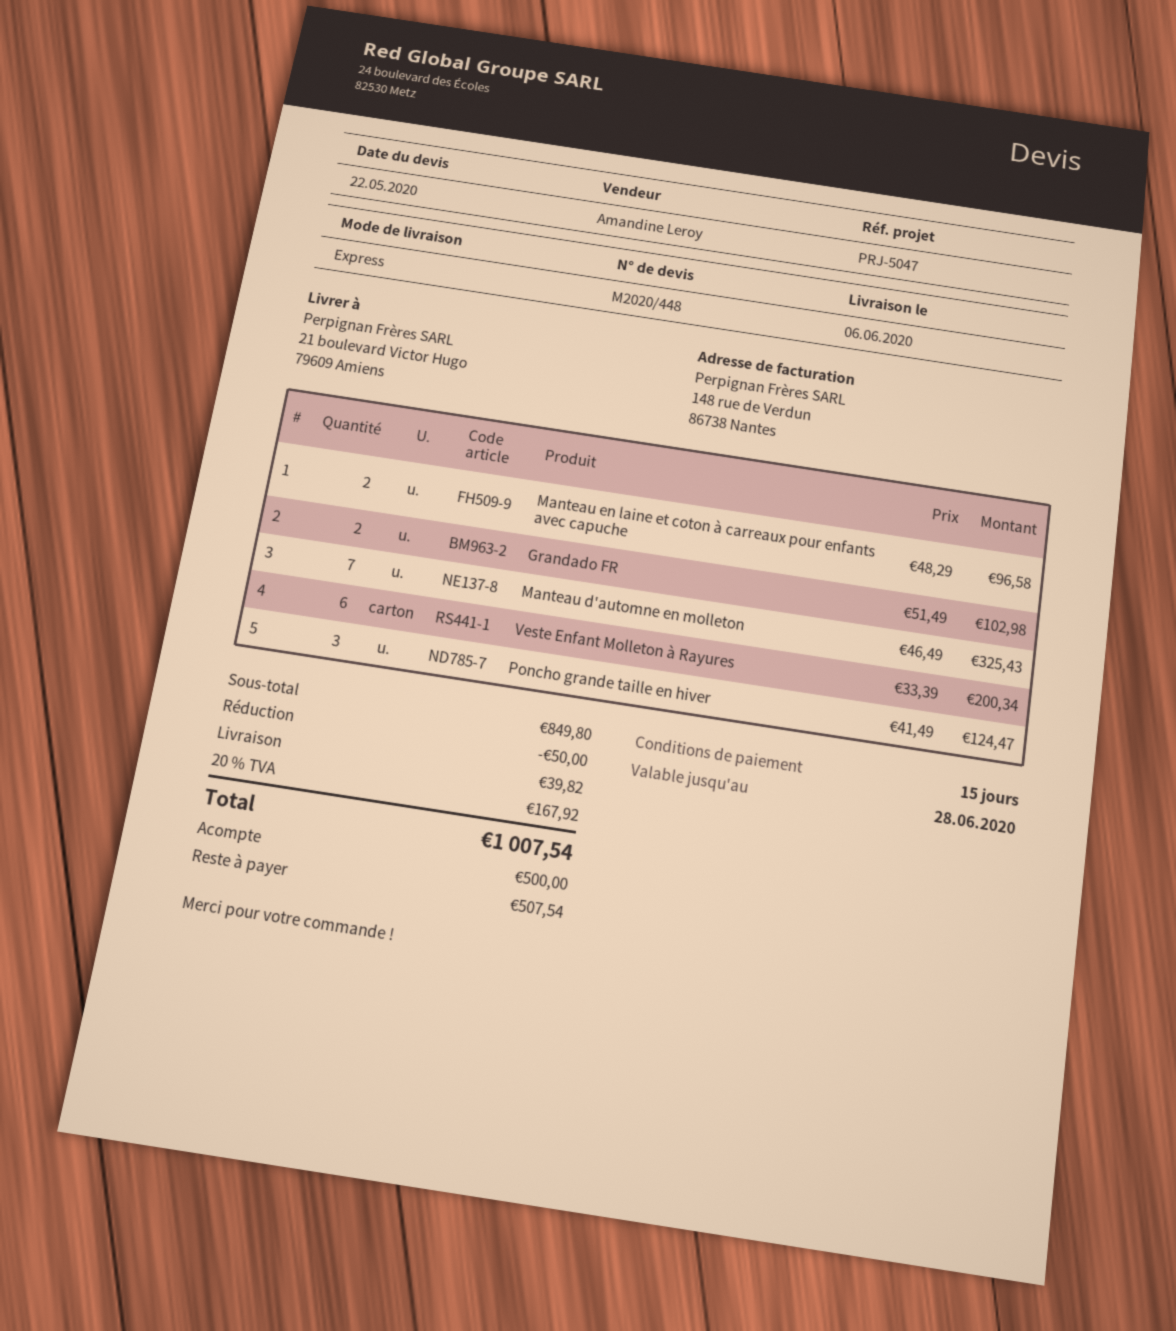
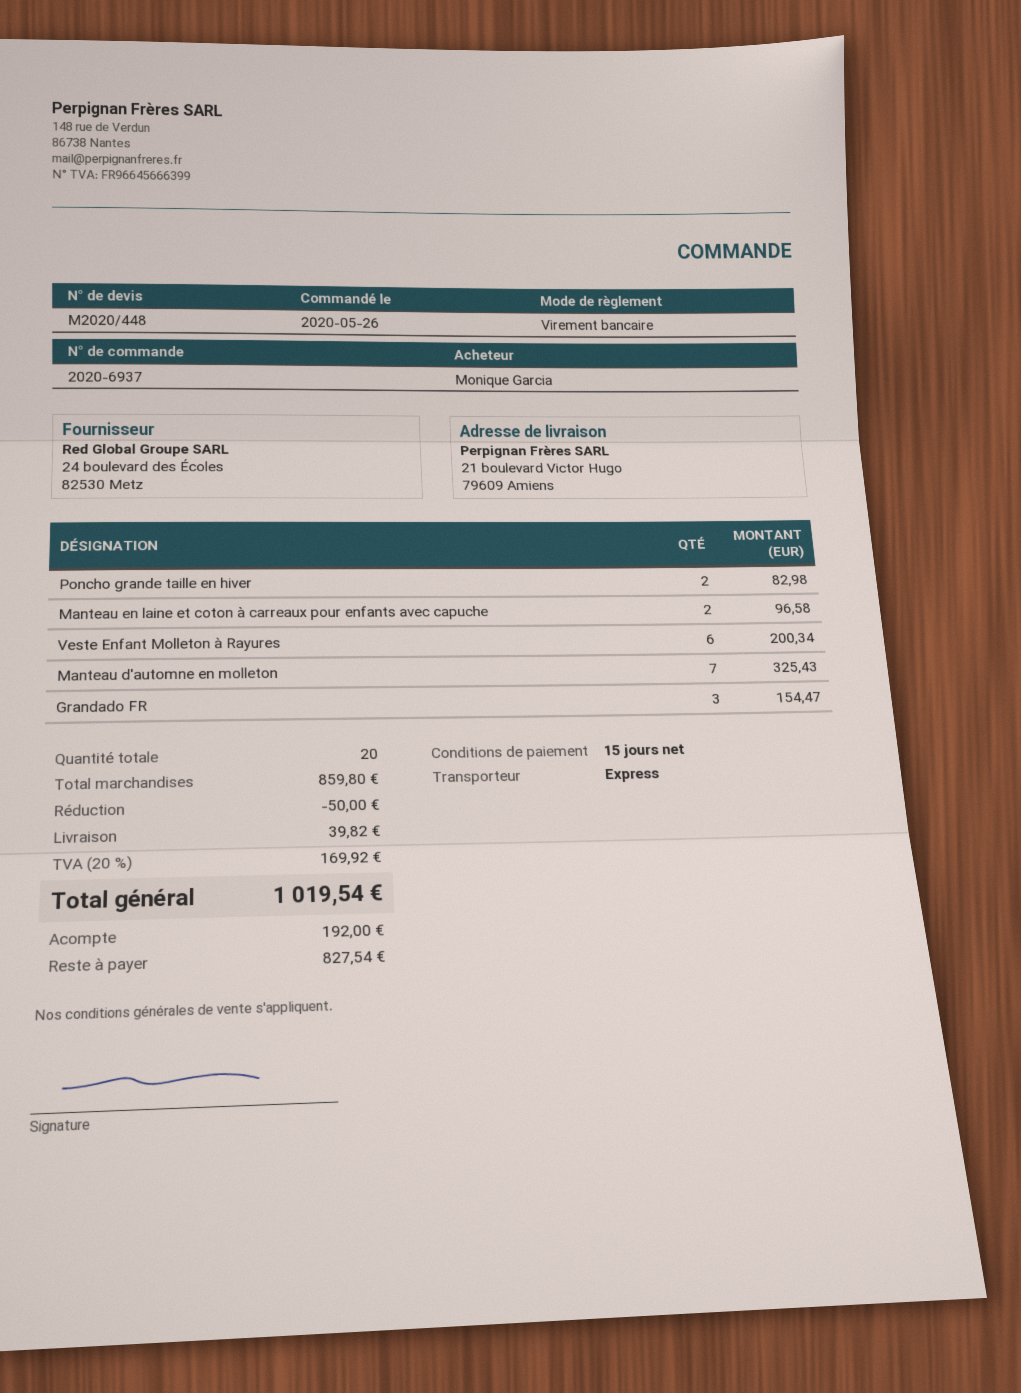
Grandado FR: 2 for 102.98 -> 3 for 154.47
Poncho grande taille en hiver: 3 for 124.47 -> 2 for 82.98
subtotal: 849.80 -> 859.80
tax: 20% = 167.92 -> 20% = 169.92
total: 1007.54 -> 1019.54
deposit: 500.00 -> 192.00
balance: 507.54 -> 827.54

